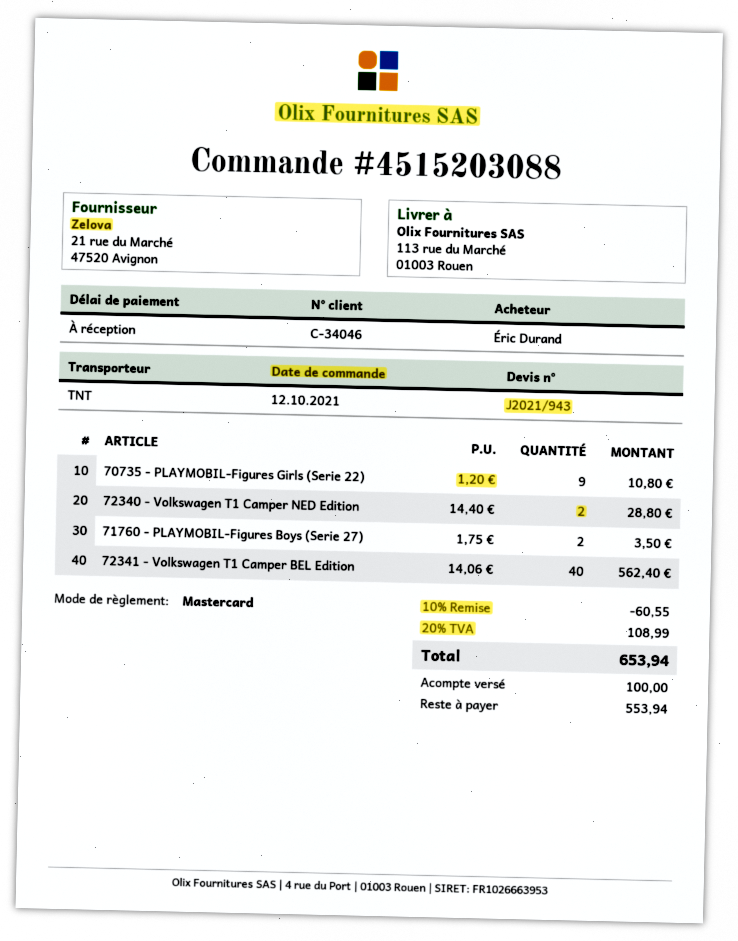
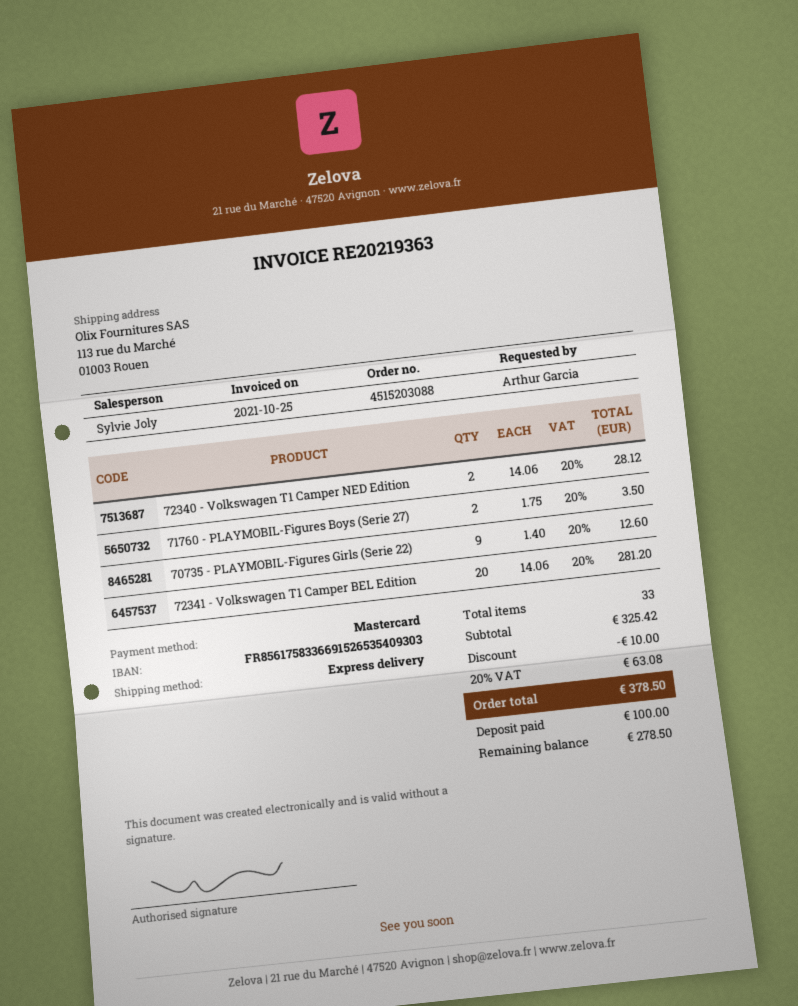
ordered by: Éric Durand -> Arthur Garcia
shipping method: TNT -> express
70735 - PLAYMOBIL-Figures Girls (Serie 22): 9 x 1.20 = 10.80 -> 9 x 1.40 = 12.60
72340 - Volkswagen T1 Camper NED Edition: 2 x 14.40 = 28.80 -> 2 x 14.06 = 28.12
72341 - Volkswagen T1 Camper BEL Edition: 40 x 14.06 = 562.40 -> 20 x 14.06 = 281.20
discount: 60.55 -> 10.00
tax: 20% = 108.99 -> 20% = 63.08
total: 653.94 -> 378.50
balance: 553.94 -> 278.50

